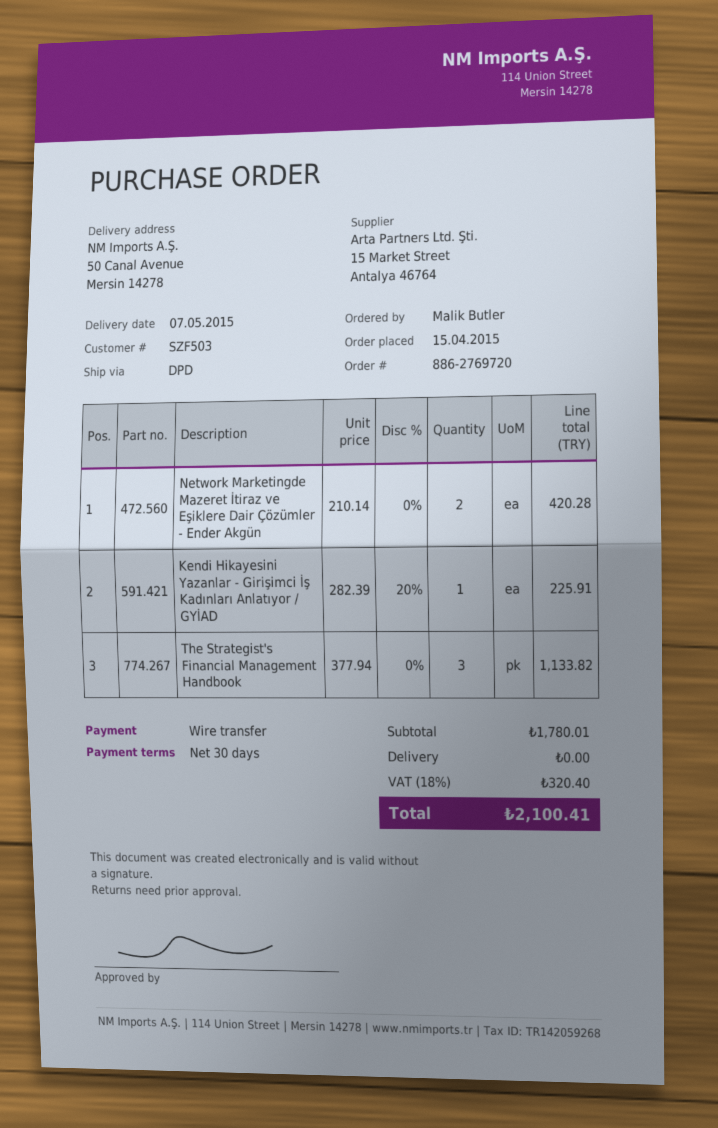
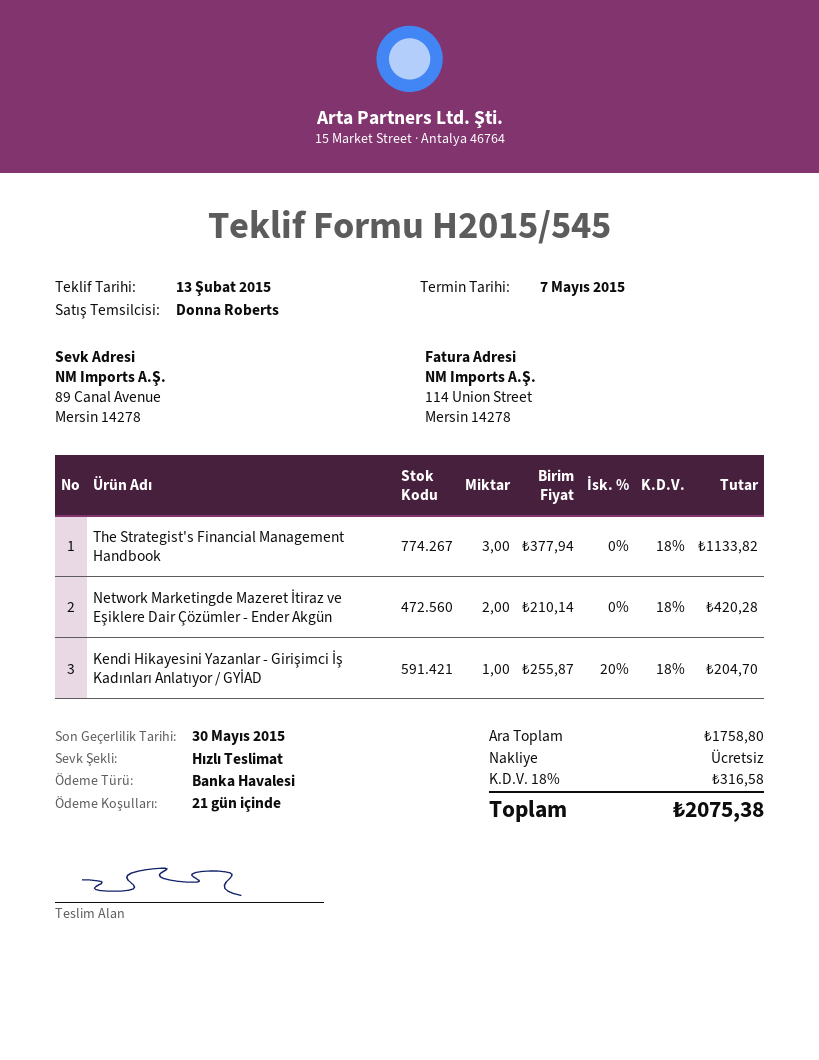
payment terms: 30 days -> 21 days
shipping method: DPD -> express
ship to: 50 Canal Avenue, Mersin 14278 -> 89 Canal Avenue, Mersin 14278
Kendi Hikayesini Yazanlar - Girişimci İş Kadınları Anlatıyor / GYİAD: 1 x 282.39 - 20% = 225.91 -> 1 x 255.87 - 20% = 204.70
subtotal: 1780.01 -> 1758.80
tax: 18% = 320.40 -> 18% = 316.58
total: 2100.41 -> 2075.38

